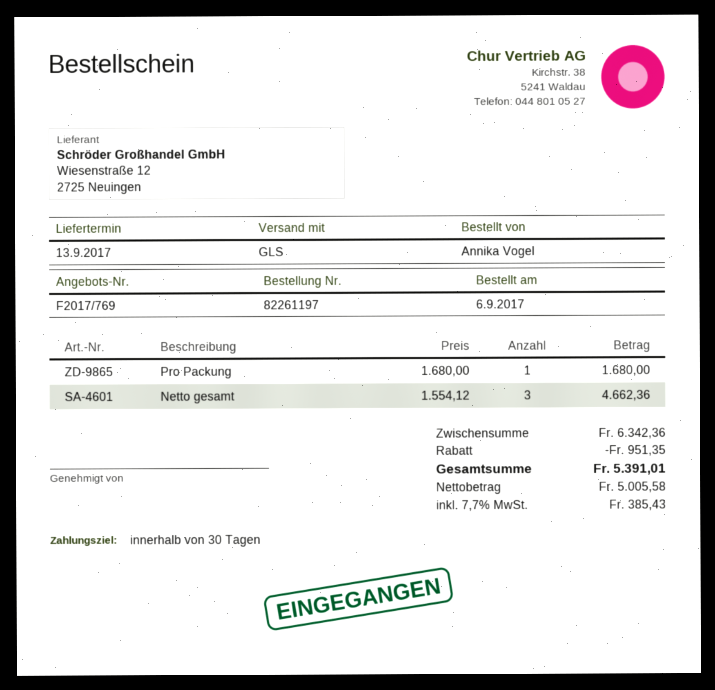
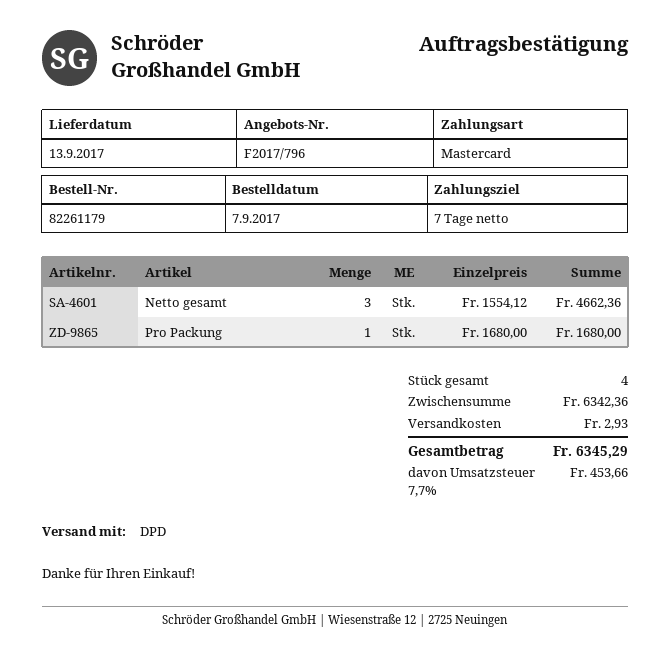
quote number: F2017/769 -> F2017/796
order number: 82261197 -> 82261179
order date: 2017-09-06 -> 2017-09-07
payment terms: 30 days -> 7 days
shipping method: GLS -> DPD
discount: 951.35 -> none
shipping: none -> 2.93
tax: 7.7% = 385.43 -> 7.7% = 453.66
total: 5391.01 -> 6345.29

